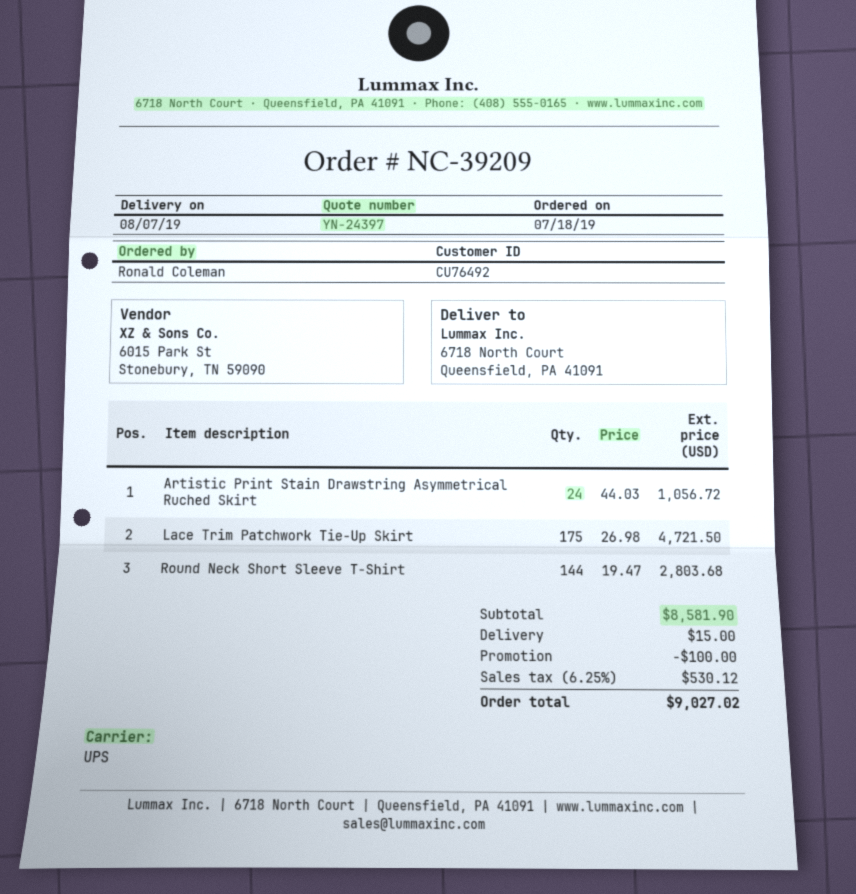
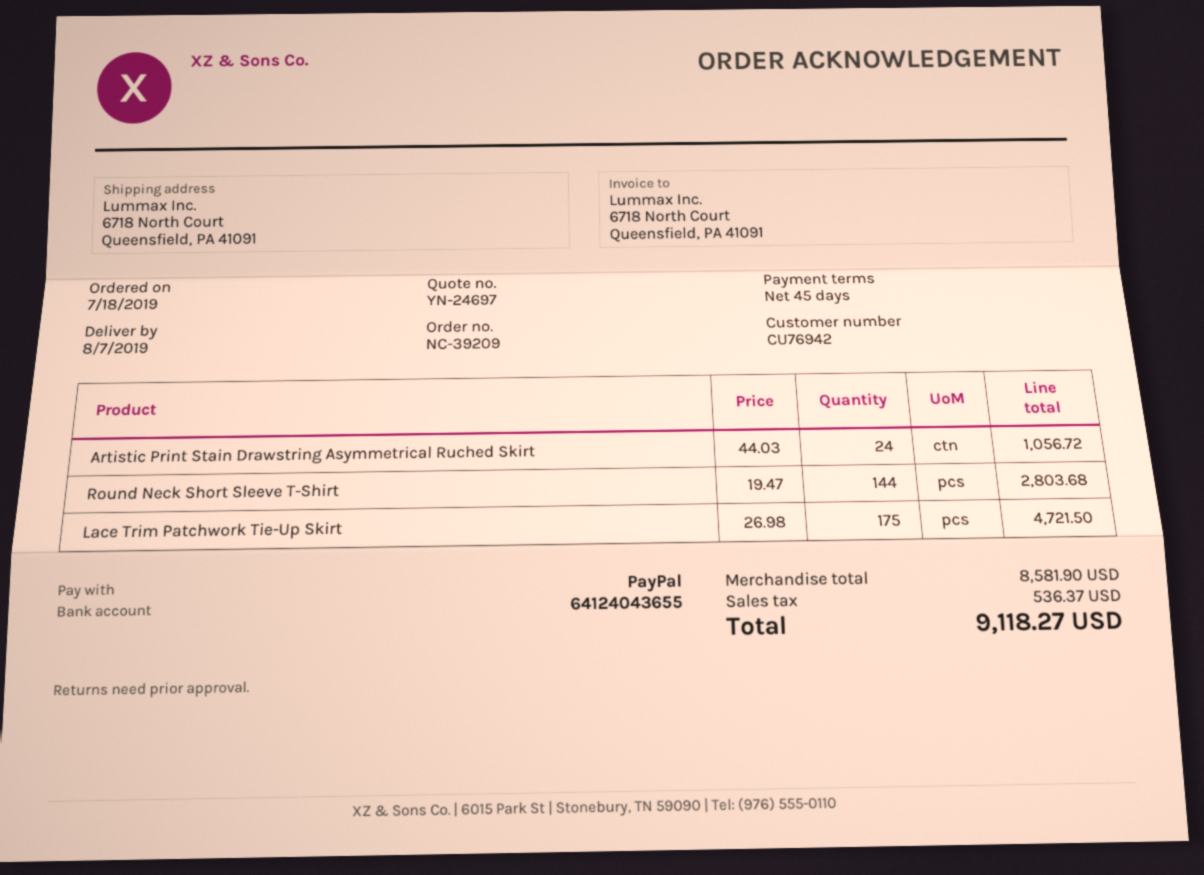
quote number: YN-24397 -> YN-24697
customer number: CU76492 -> CU76942
discount: 100.00 -> none
shipping: 15.00 -> none
tax: 530.12 -> 536.37
total: 9027.02 -> 9118.27

